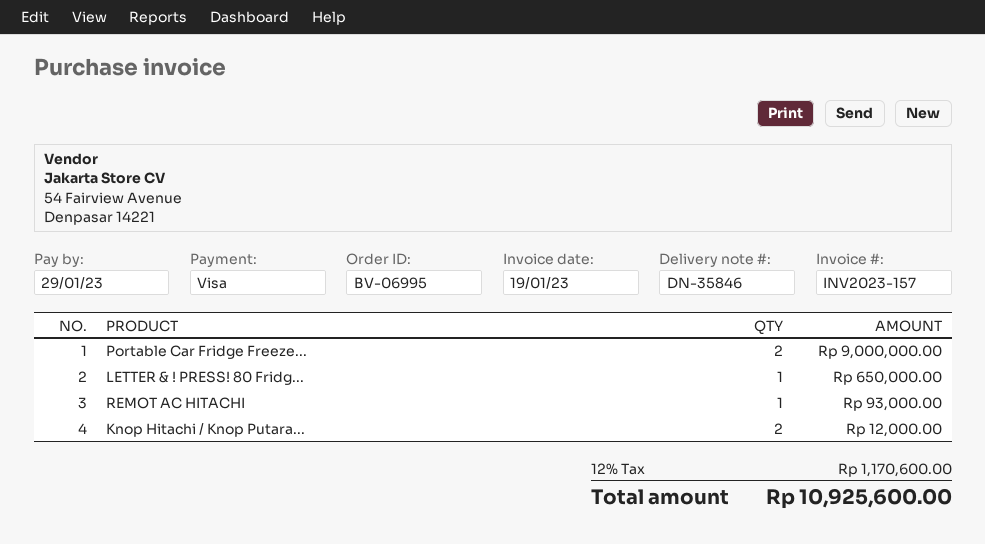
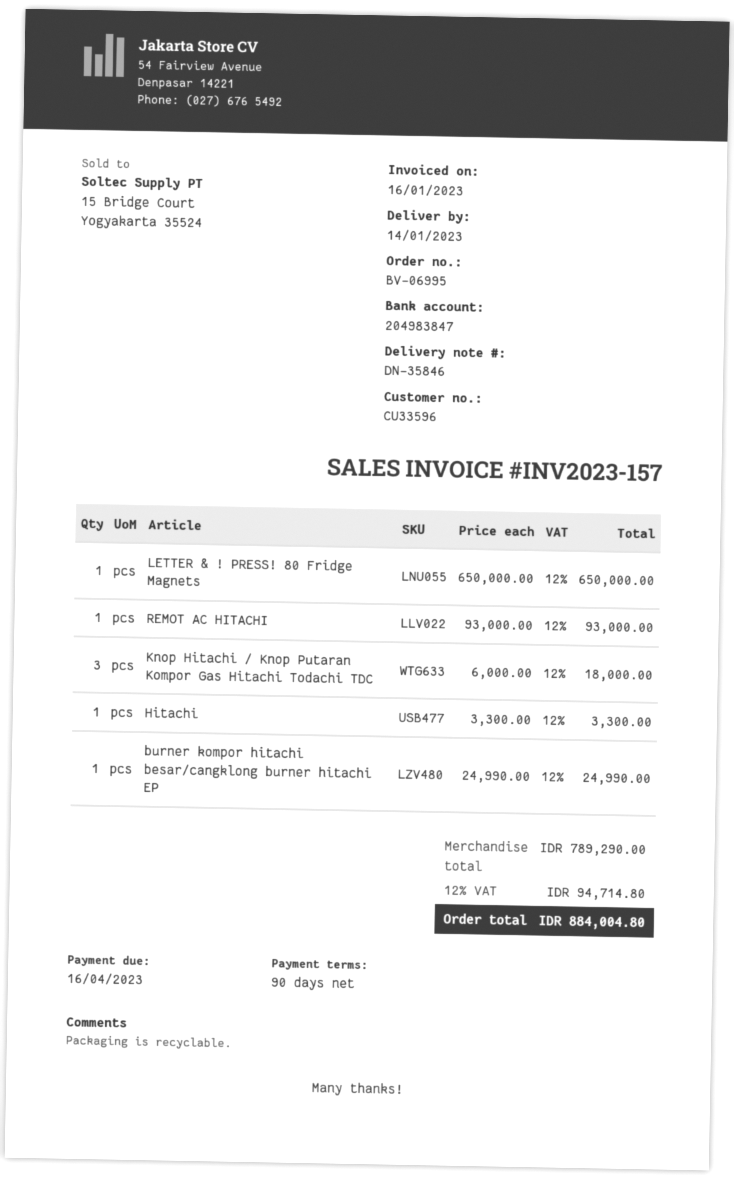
invoice date: 2023-01-19 -> 2023-01-16
due date: 2023-01-29 -> 2023-04-16
Portable Car Fridge Freeze...: 2 for 9000000.00 -> none
Knop Hitachi / Knop Putara...: 2 for 12000.00 -> 3 for 18000.00
Hitachi: none -> 1 for 3300.00
burner kompor hitachi besar/cangklong burner hitachi EP: none -> 1 for 24990.00
tax: 12% = 1170600.00 -> 12% = 94714.80
total: 10925600.00 -> 884004.80

